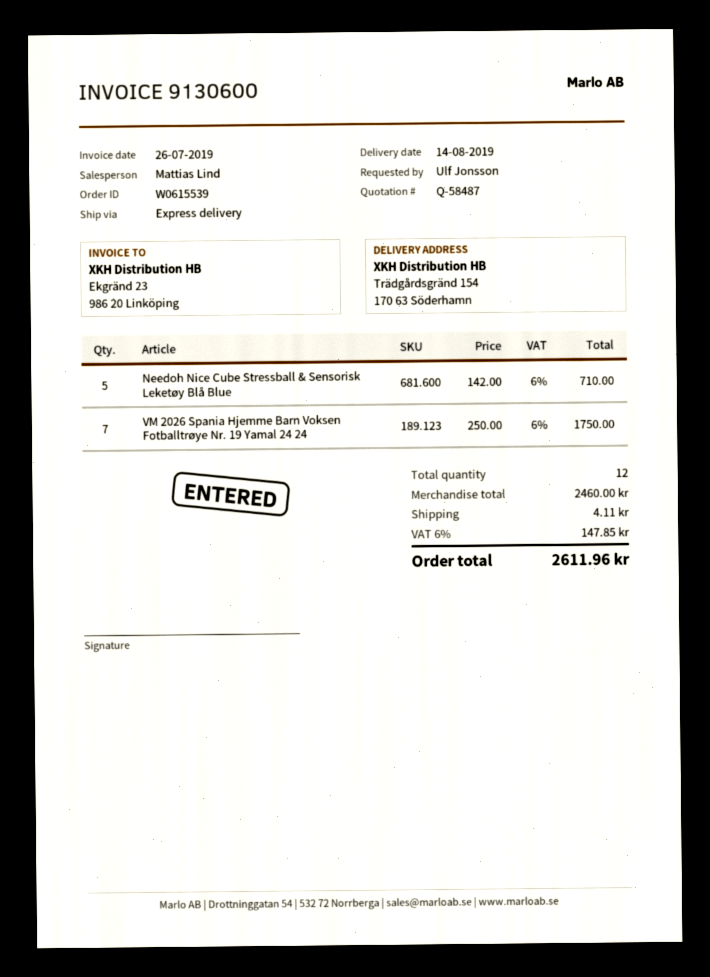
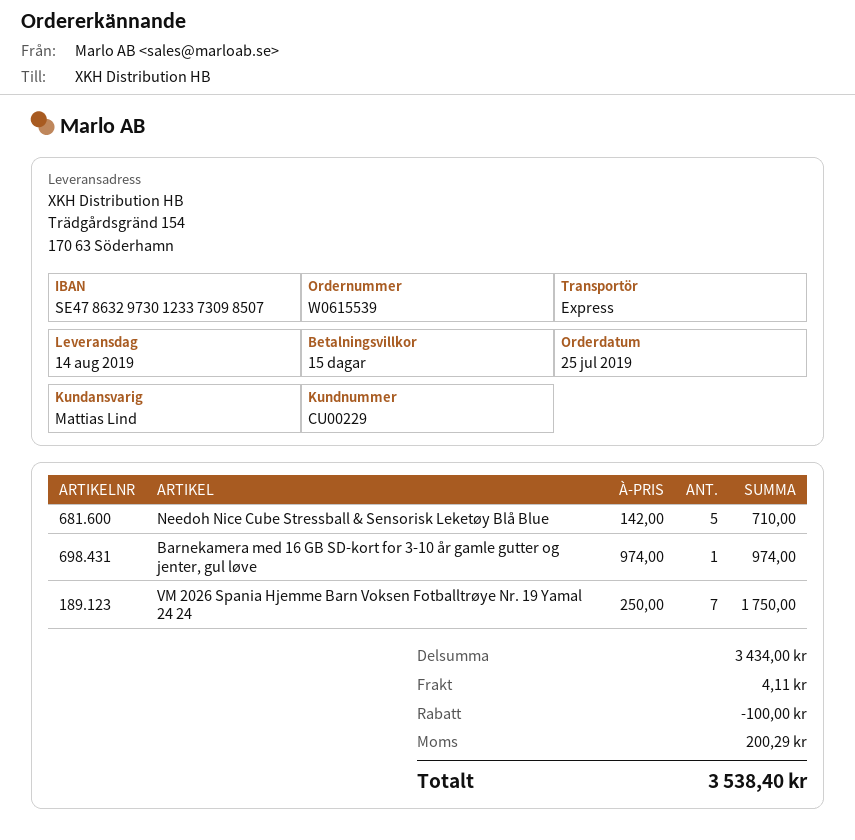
Barnekamera med 16 GB SD-kort for 3-10 år gamle gutter og jenter, gul løve: none -> 1 x 974.00 = 974.00
subtotal: 2460.00 -> 3434.00
discount: none -> 100.00
tax: 147.85 -> 200.29
total: 2611.96 -> 3538.40

